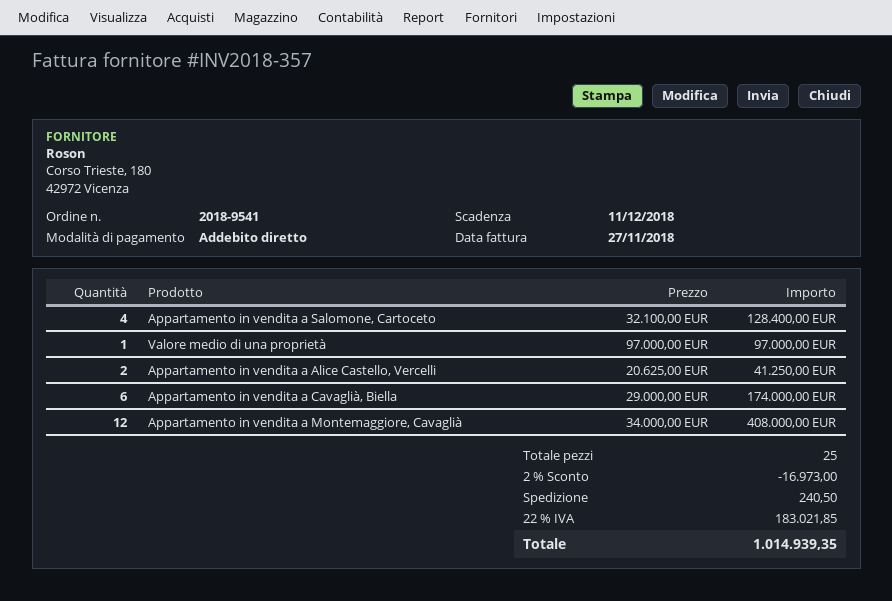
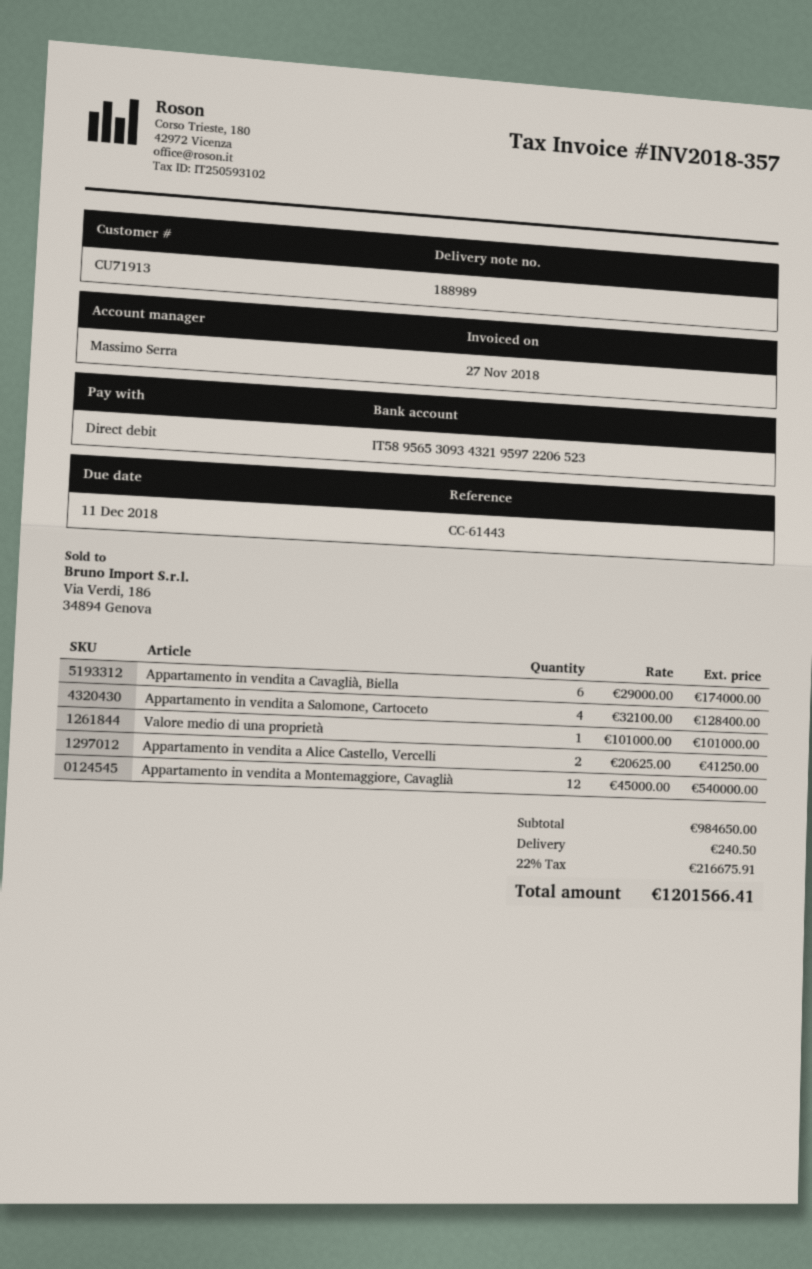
Valore medio di una proprietà: 1 x 97000.00 = 97000.00 -> 1 x 101000.00 = 101000.00
Appartamento in vendita a Montemaggiore, Cavaglià: 12 x 34000.00 = 408000.00 -> 12 x 45000.00 = 540000.00
discount: 2% = 16973.00 -> none
tax: 22% = 183021.85 -> 22% = 216675.91
total: 1014939.35 -> 1201566.41

